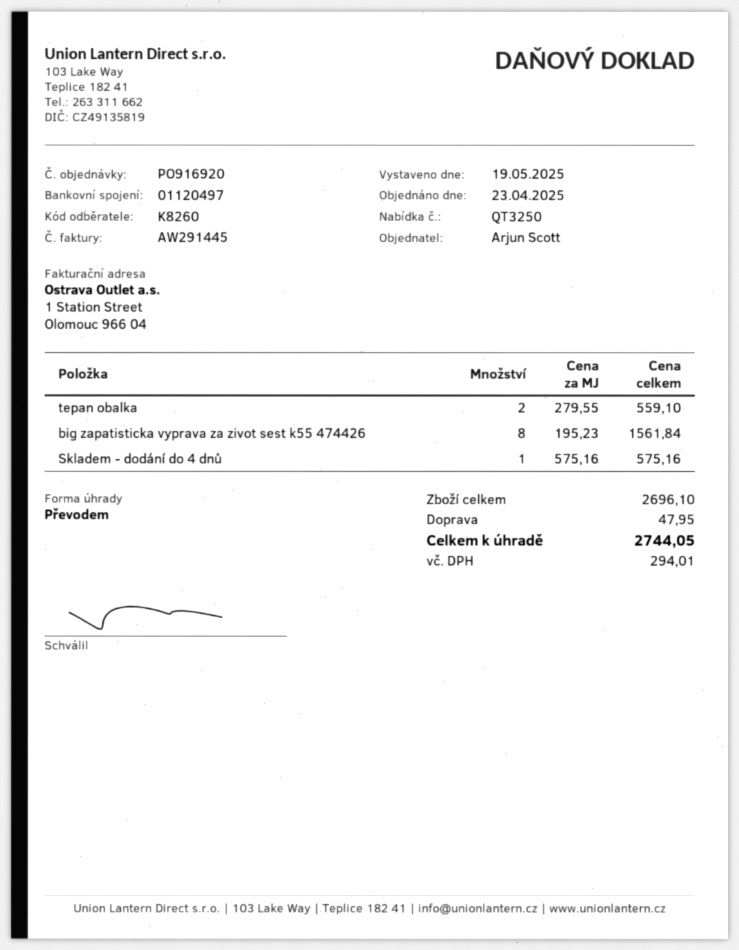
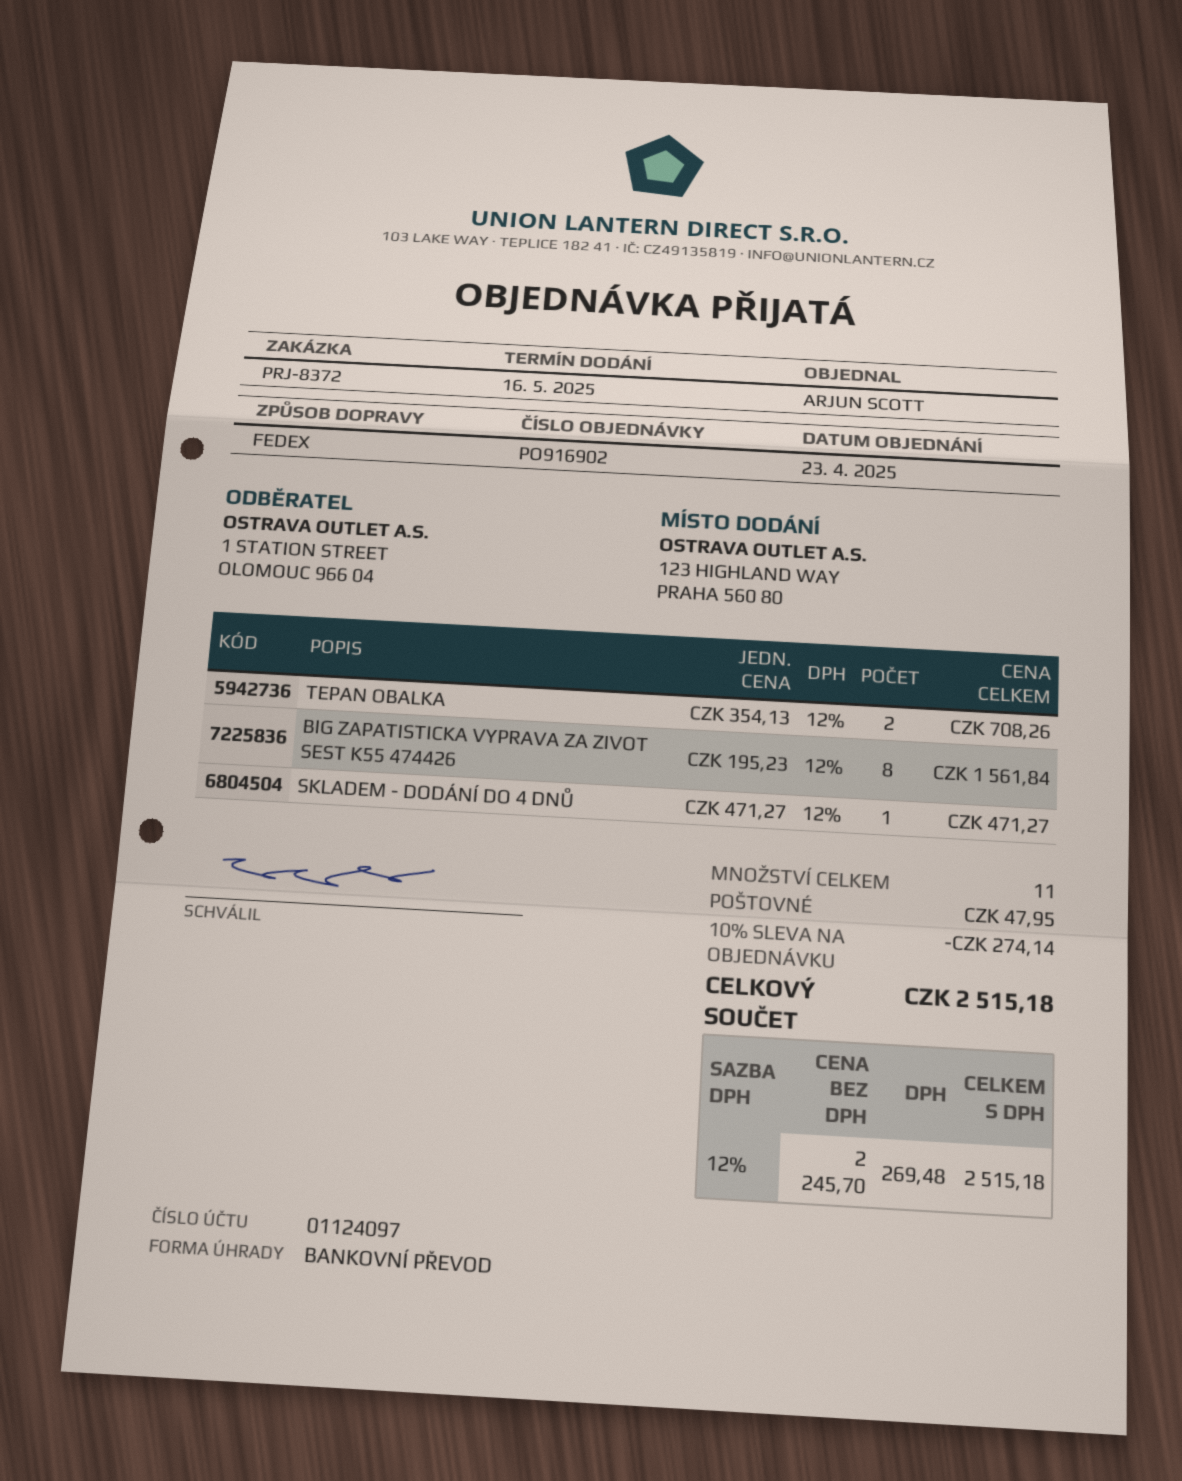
order number: PO916920 -> PO916902
bank account: 01120497 -> 01124097
tepan obalka: 2 x 279.55 = 559.10 -> 2 x 354.13 = 708.26
Skladem - dodání do 4 dnů: 1 x 575.16 = 575.16 -> 1 x 471.27 = 471.27
discount: none -> 10% = 274.14
tax: 294.01 -> 269.48
total: 2744.05 -> 2515.18

